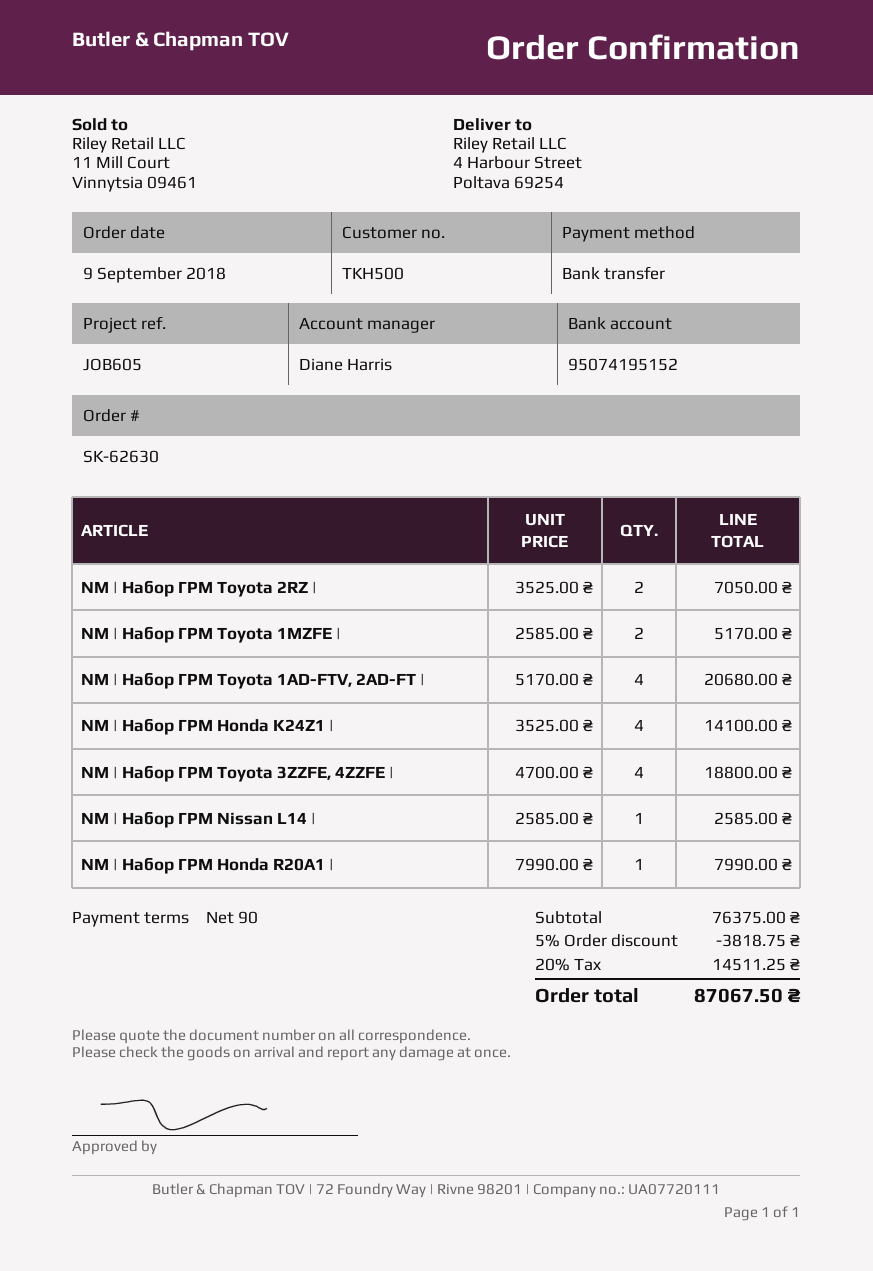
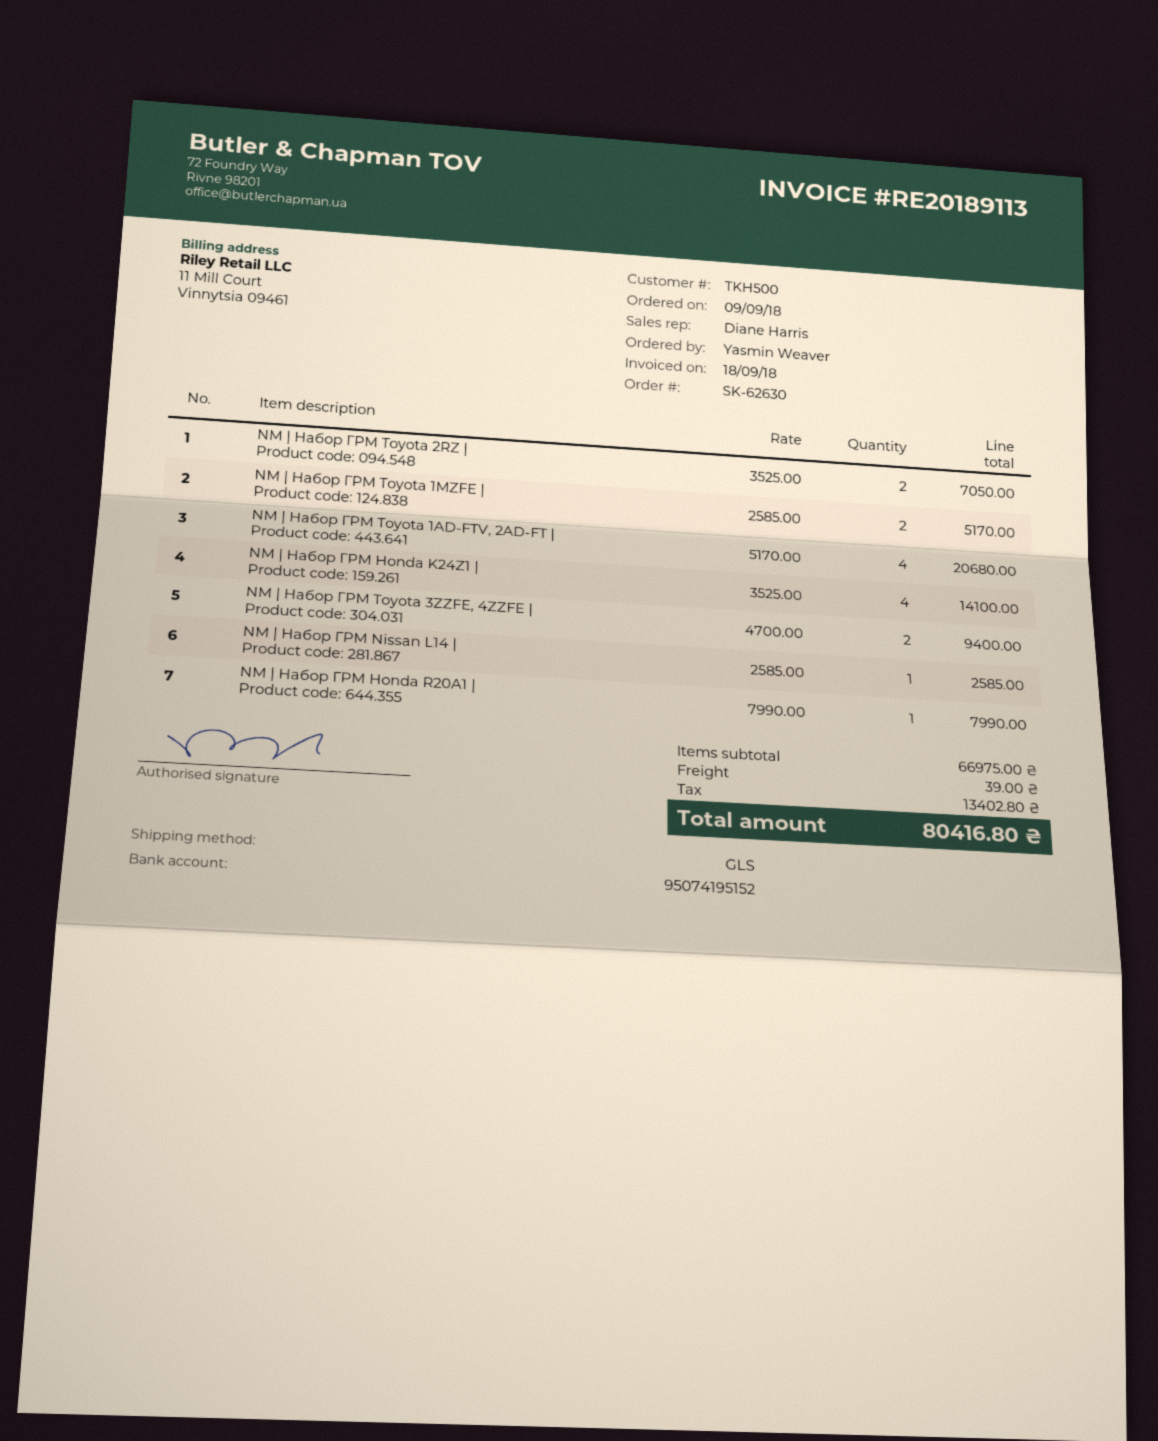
NM | Набор ГРМ Toyota 3ZZFE, 4ZZFE |: 4 x 4700.00 = 18800.00 -> 2 x 4700.00 = 9400.00
subtotal: 76375.00 -> 66975.00
discount: 5% = 3818.75 -> none
shipping: none -> 39.00
tax: 14511.25 -> 13402.80
total: 87067.50 -> 80416.80

